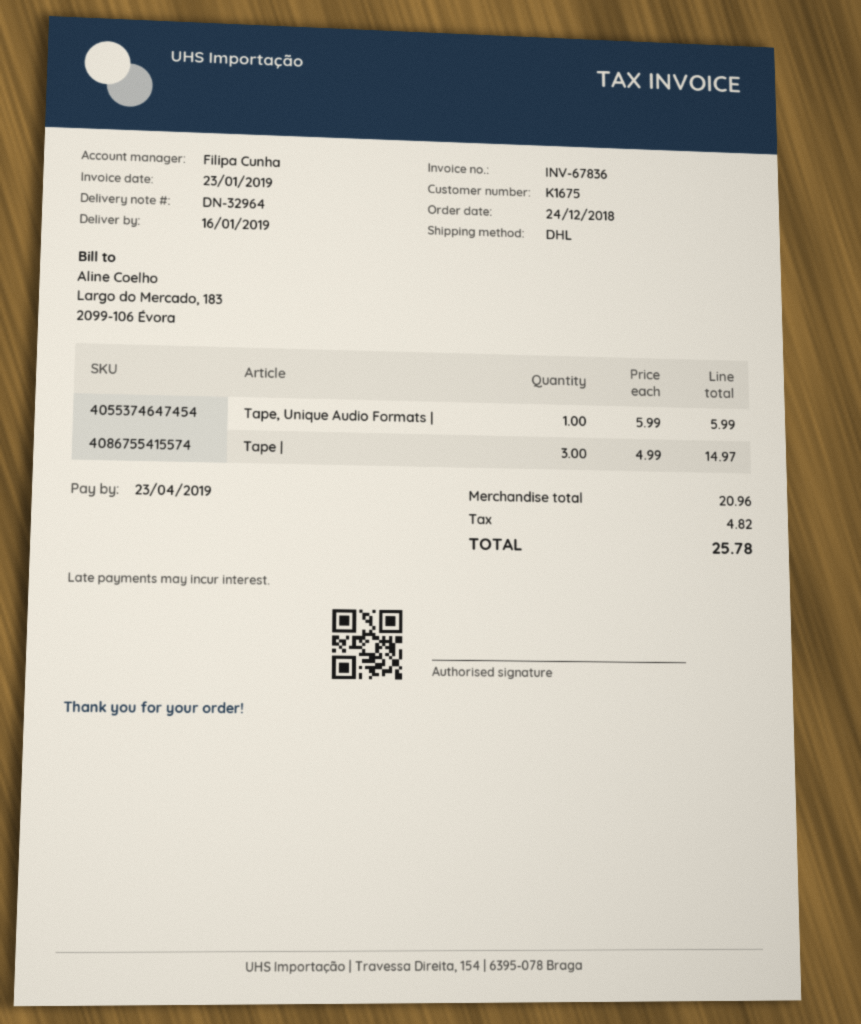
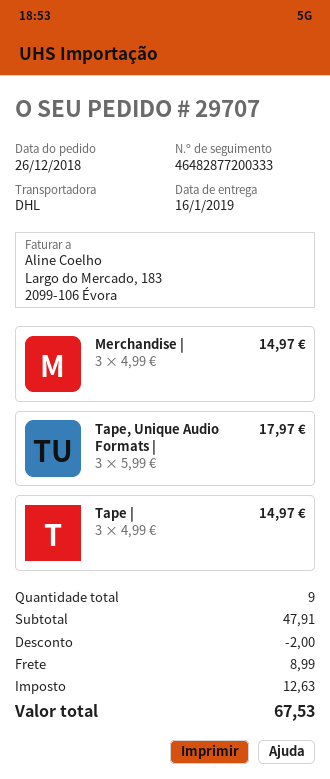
order date: 2018-12-24 -> 2018-12-26
Tape, Unique Audio Formats |: 1 x 5.99 = 5.99 -> 3 x 5.99 = 17.97
Merchandise |: none -> 3 x 4.99 = 14.97
subtotal: 20.96 -> 47.91
discount: none -> 2.00
shipping: none -> 8.99
tax: 4.82 -> 12.63
total: 25.78 -> 67.53

